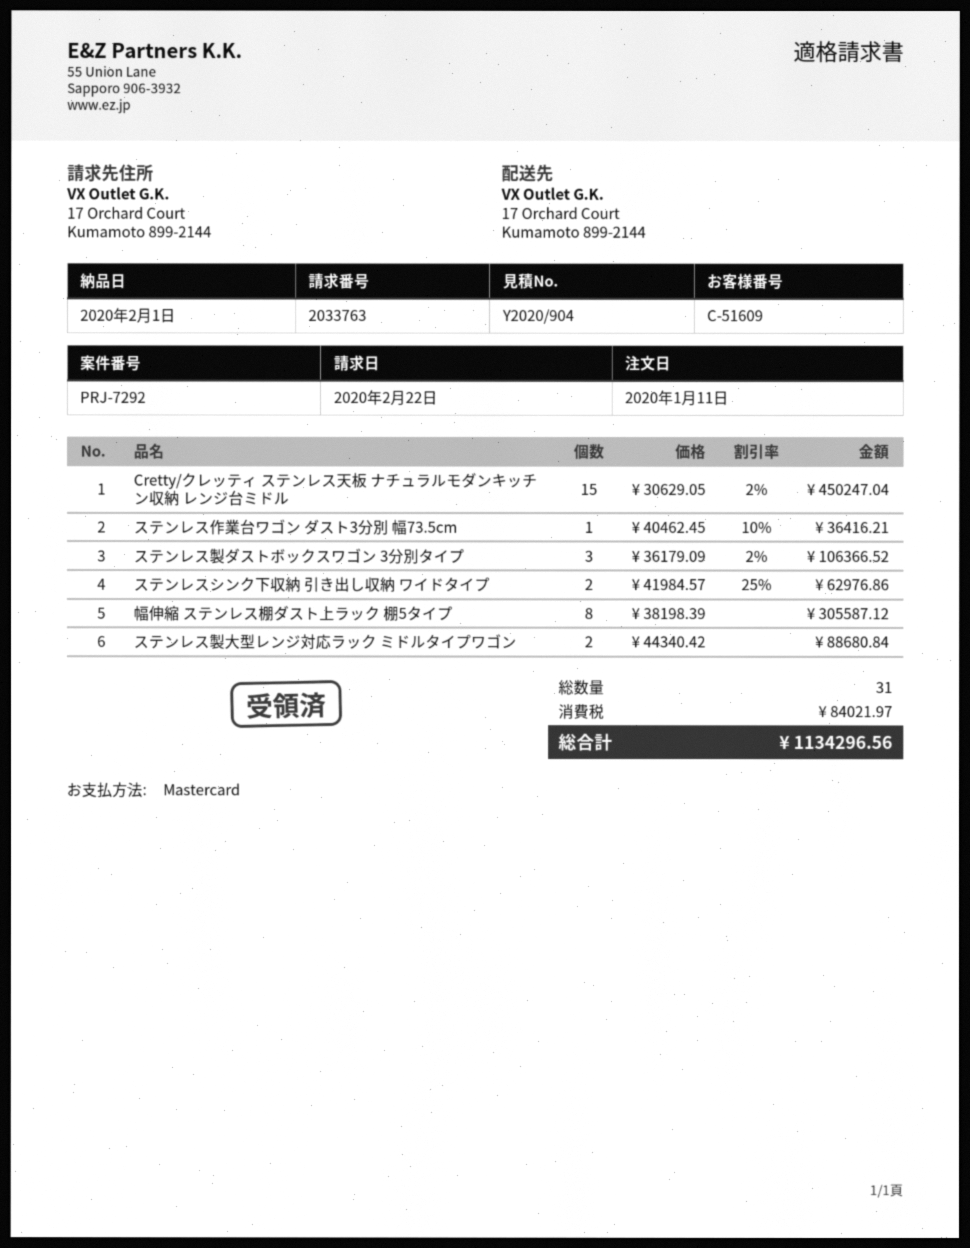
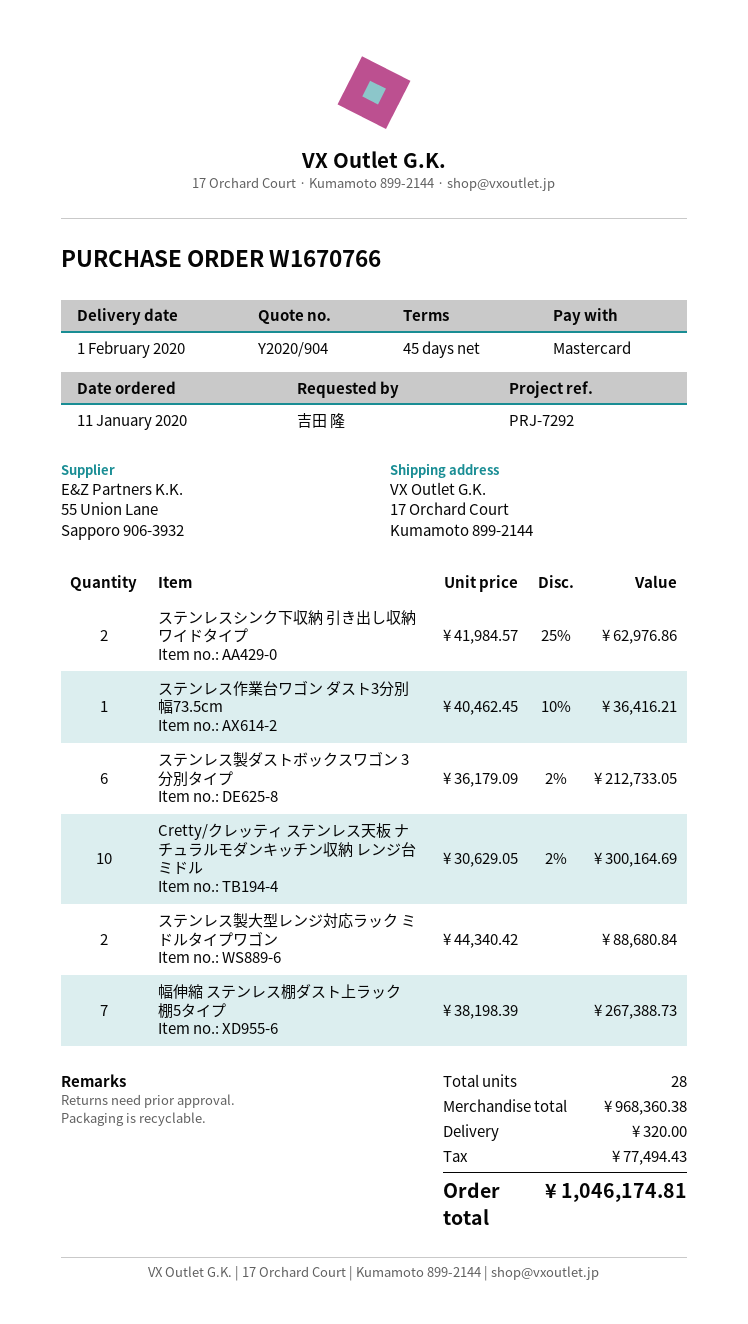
Cretty/クレッティ ステンレス天板 ナチュラルモダンキッチン収納 レンジ台ミドル: 15 x 30629.05 - 2% = 450247.04 -> 10 x 30629.05 - 2% = 300164.69
ステンレス製ダストボックスワゴン 3分別タイプ: 3 x 36179.09 - 2% = 106366.52 -> 6 x 36179.09 - 2% = 212733.05
幅伸縮 ステンレス棚ダスト上ラック 棚5タイプ: 8 x 38198.39 = 305587.12 -> 7 x 38198.39 = 267388.73
total quantity: 31 -> 28
shipping: none -> 320.00
tax: 84021.97 -> 77494.43
total: 1134296.56 -> 1046174.81

